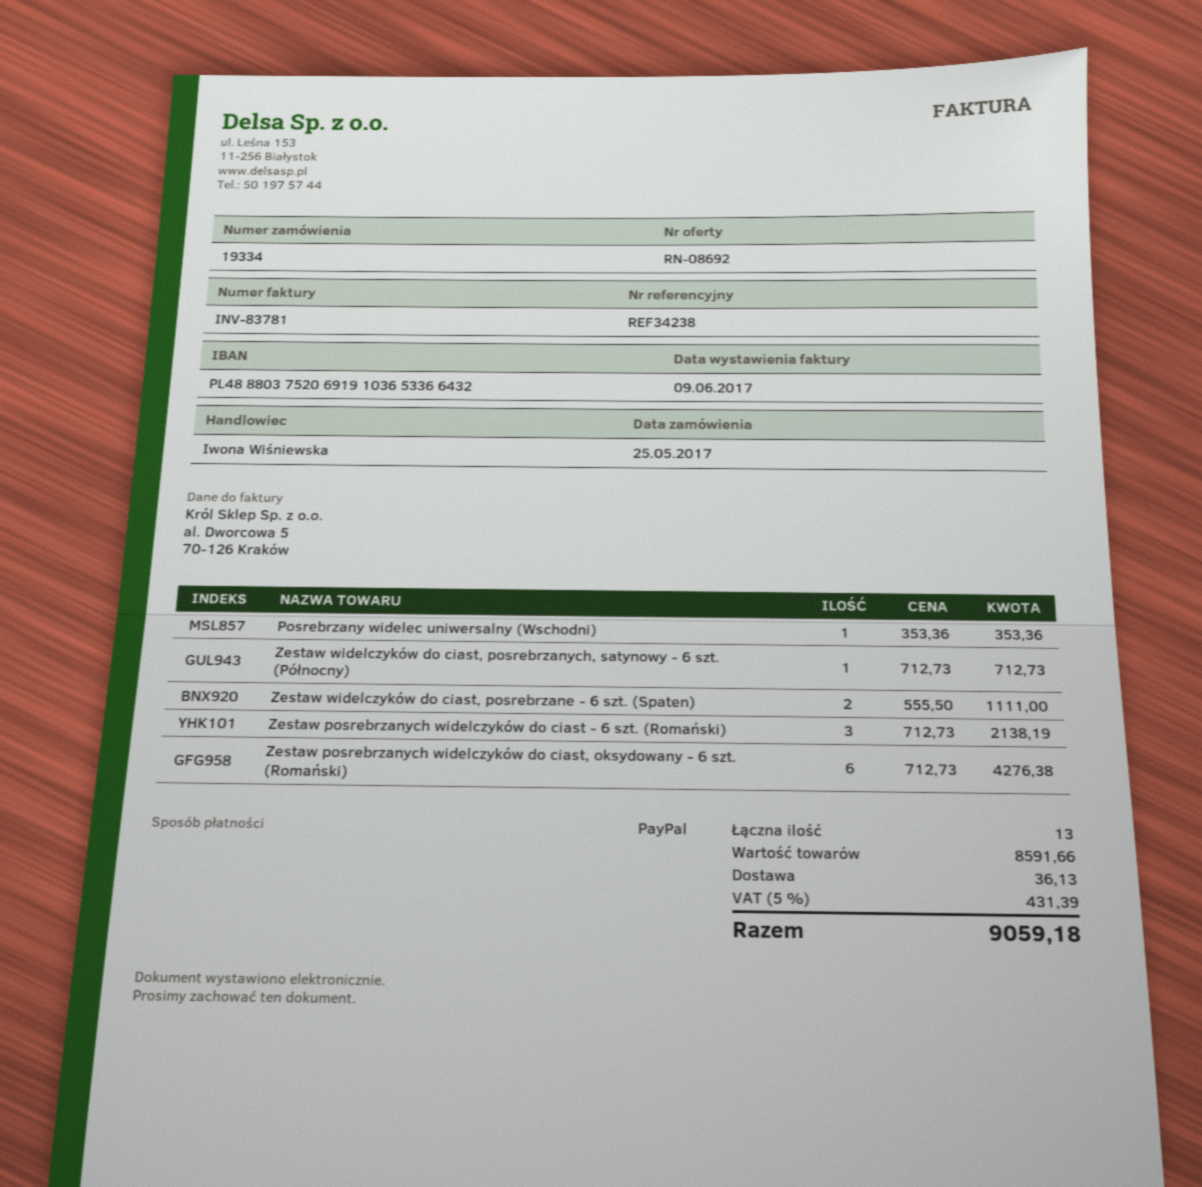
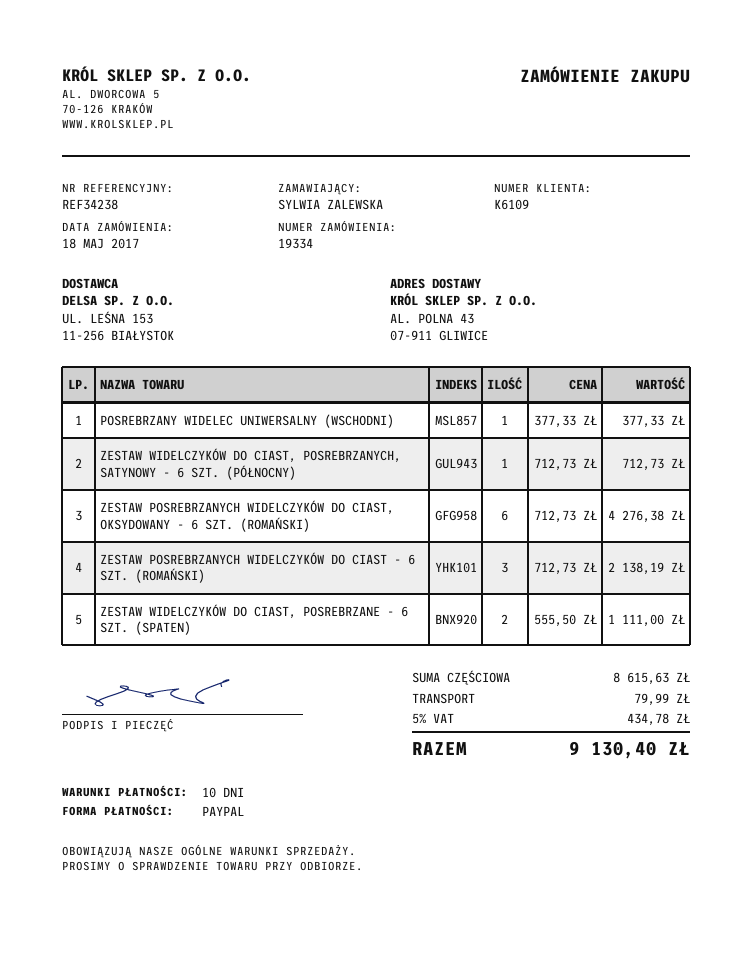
order date: 2017-05-25 -> 2017-05-18
Posrebrzany widelec uniwersalny (Wschodni): 1 x 353.36 = 353.36 -> 1 x 377.33 = 377.33
subtotal: 8591.66 -> 8615.63
shipping: 36.13 -> 79.99
tax: 5% = 431.39 -> 5% = 434.78
total: 9059.18 -> 9130.40

